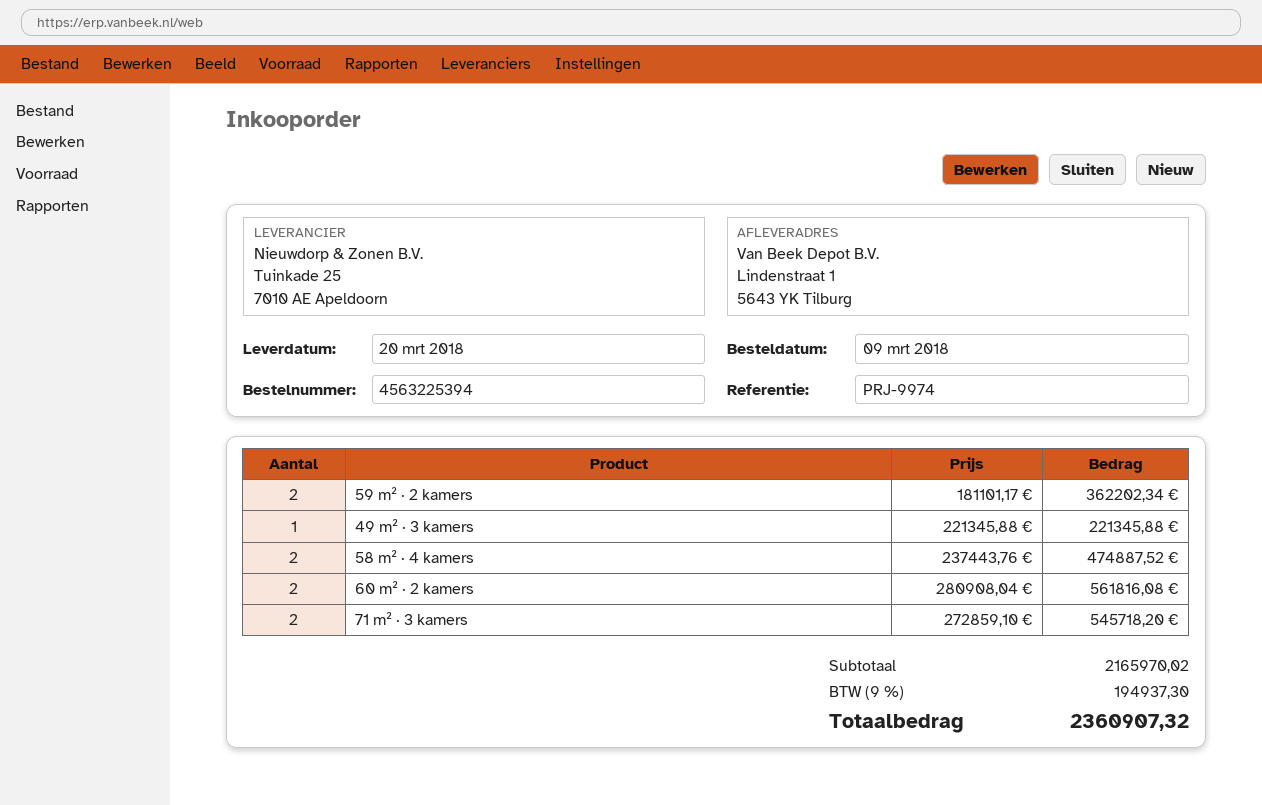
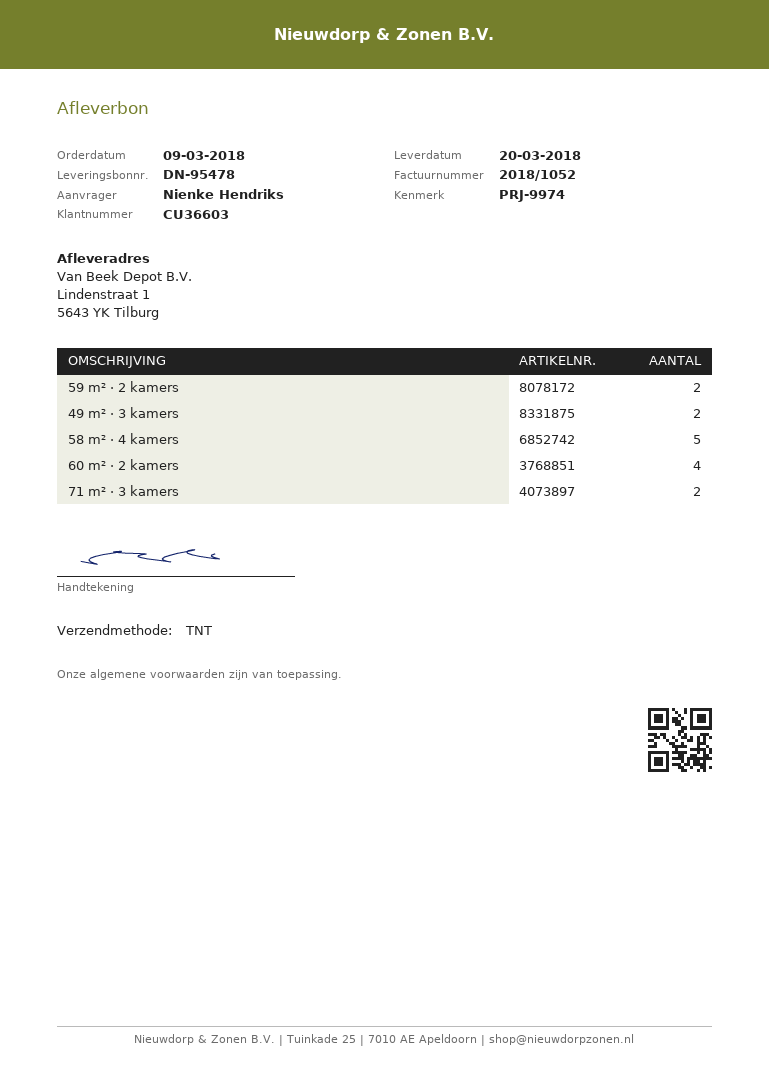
49 m² · 3 kamers: 1 -> 2
58 m² · 4 kamers: 2 -> 5
60 m² · 2 kamers: 2 -> 4

